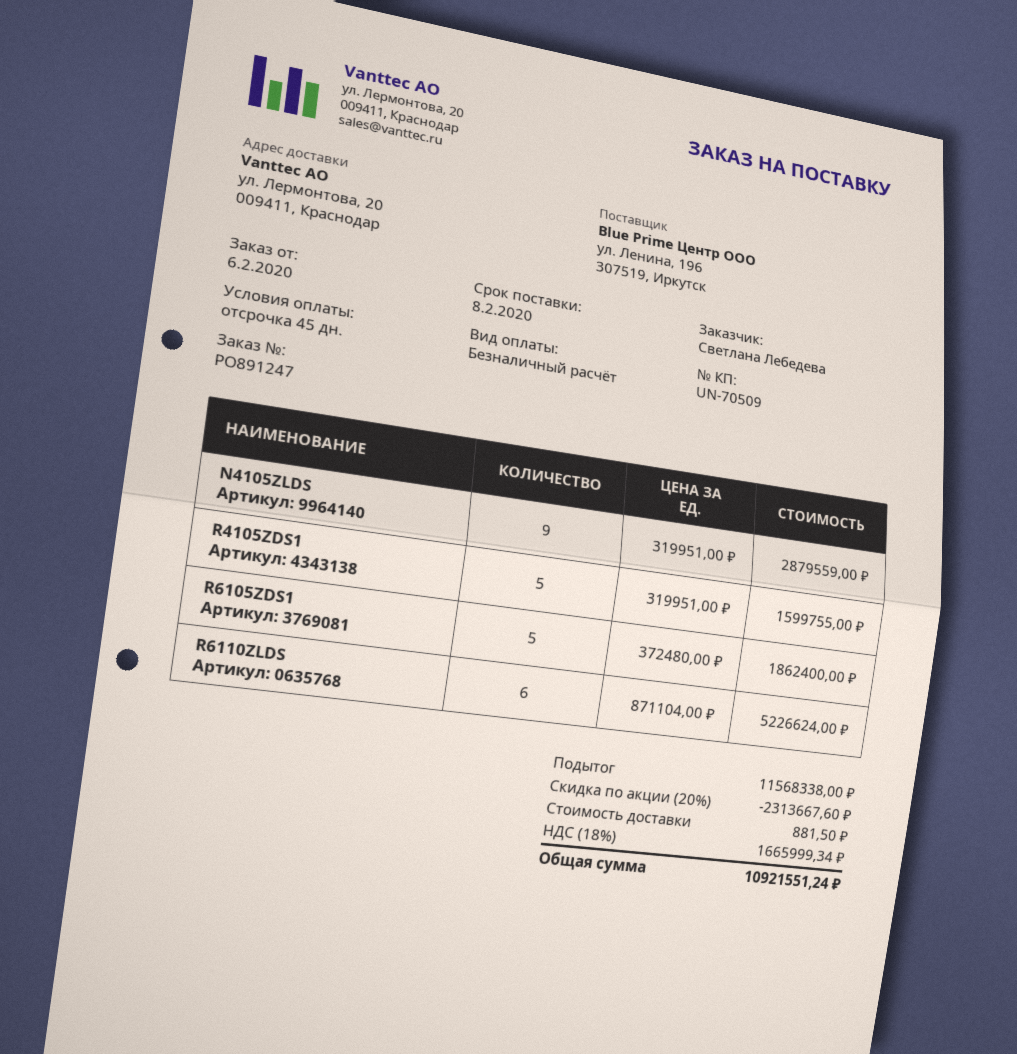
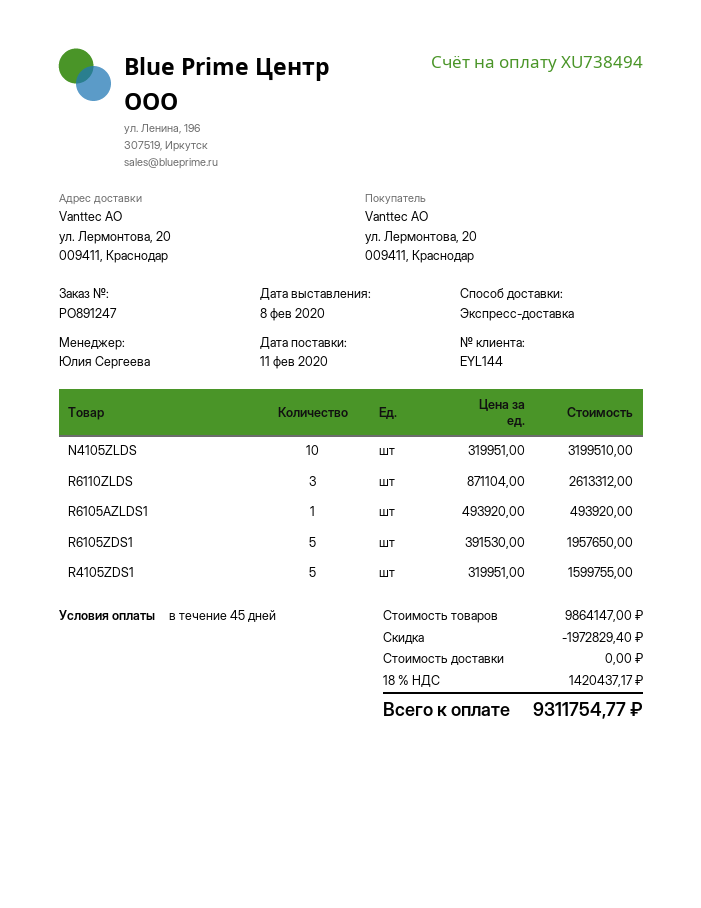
delivery date: 2020-02-08 -> 2020-02-11
N4105ZLDS: 9 x 319951.00 = 2879559.00 -> 10 x 319951.00 = 3199510.00
R6105ZDS1: 5 x 372480.00 = 1862400.00 -> 5 x 391530.00 = 1957650.00
R6110ZLDS: 6 x 871104.00 = 5226624.00 -> 3 x 871104.00 = 2613312.00
R6105AZLDS1: none -> 1 x 493920.00 = 493920.00
subtotal: 11568338.00 -> 9864147.00
discount: 2313667.60 -> 1972829.40
shipping: 881.50 -> 0.00
tax: 18% = 1665999.34 -> 18% = 1420437.17
total: 10921551.24 -> 9311754.77

